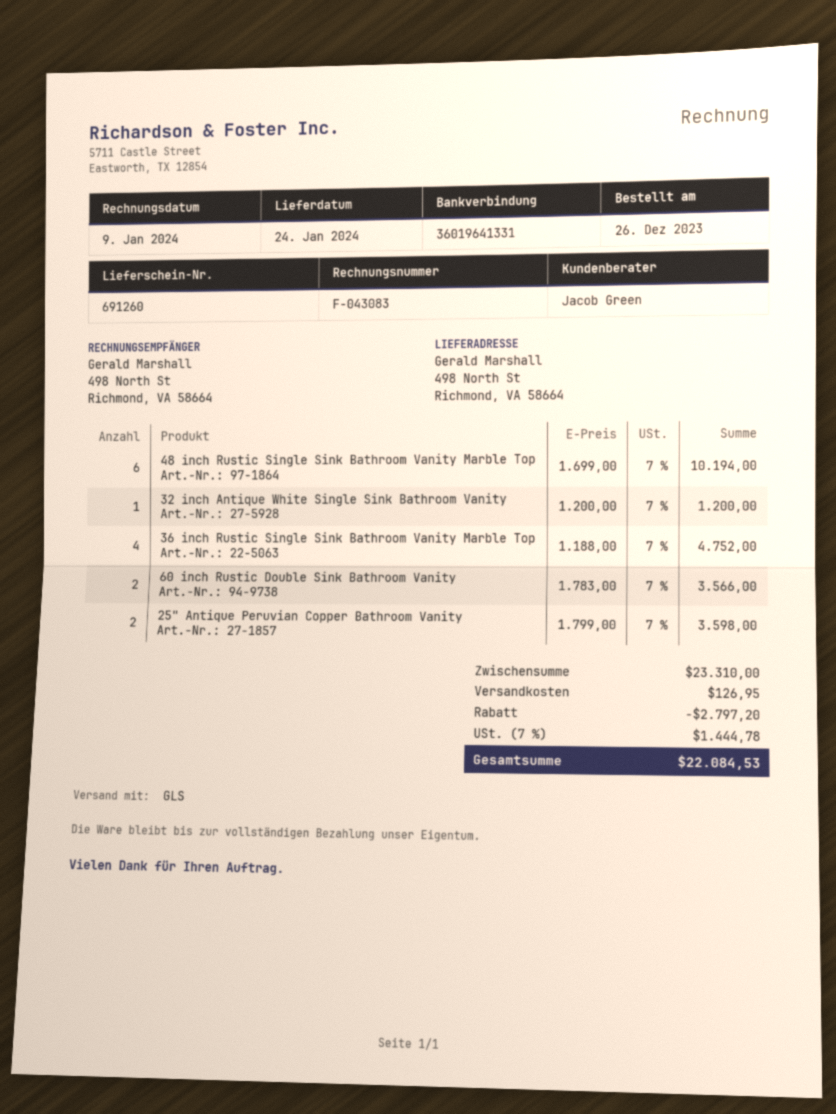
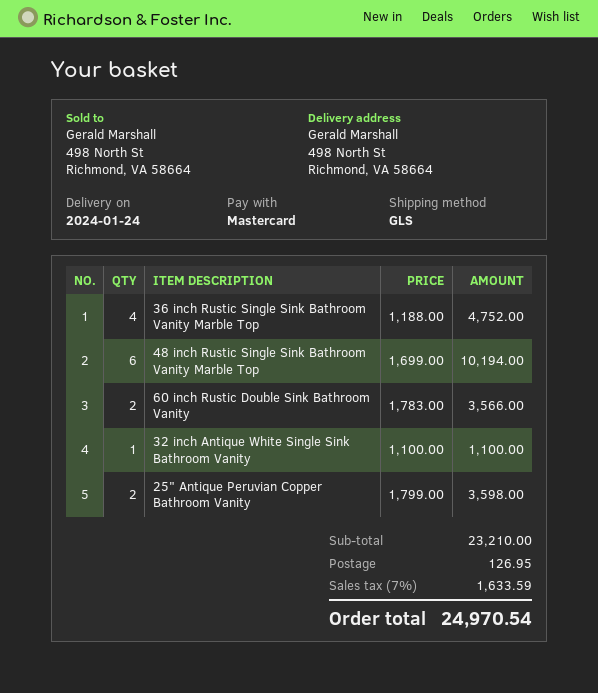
32 inch Antique White Single Sink Bathroom Vanity: 1 x 1200.00 = 1200.00 -> 1 x 1100.00 = 1100.00
subtotal: 23310.00 -> 23210.00
discount: 2797.20 -> none
tax: 7% = 1444.78 -> 7% = 1633.59
total: 22084.53 -> 24970.54

